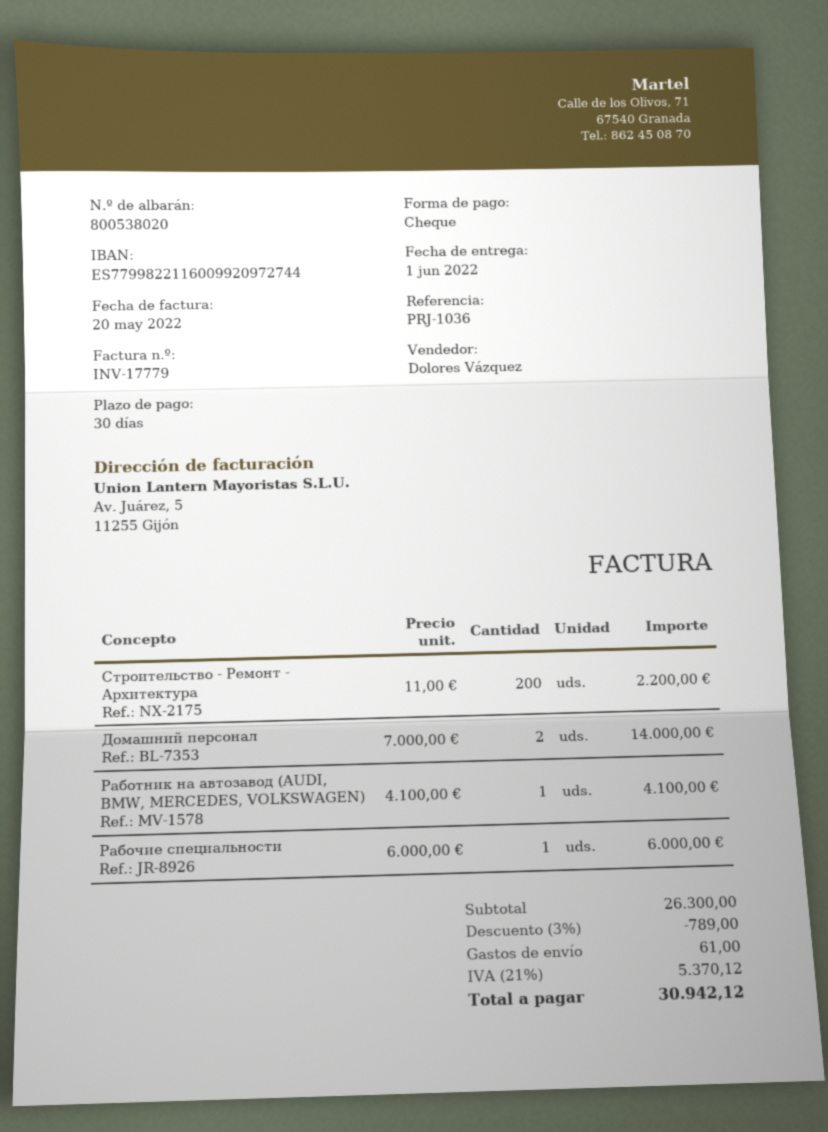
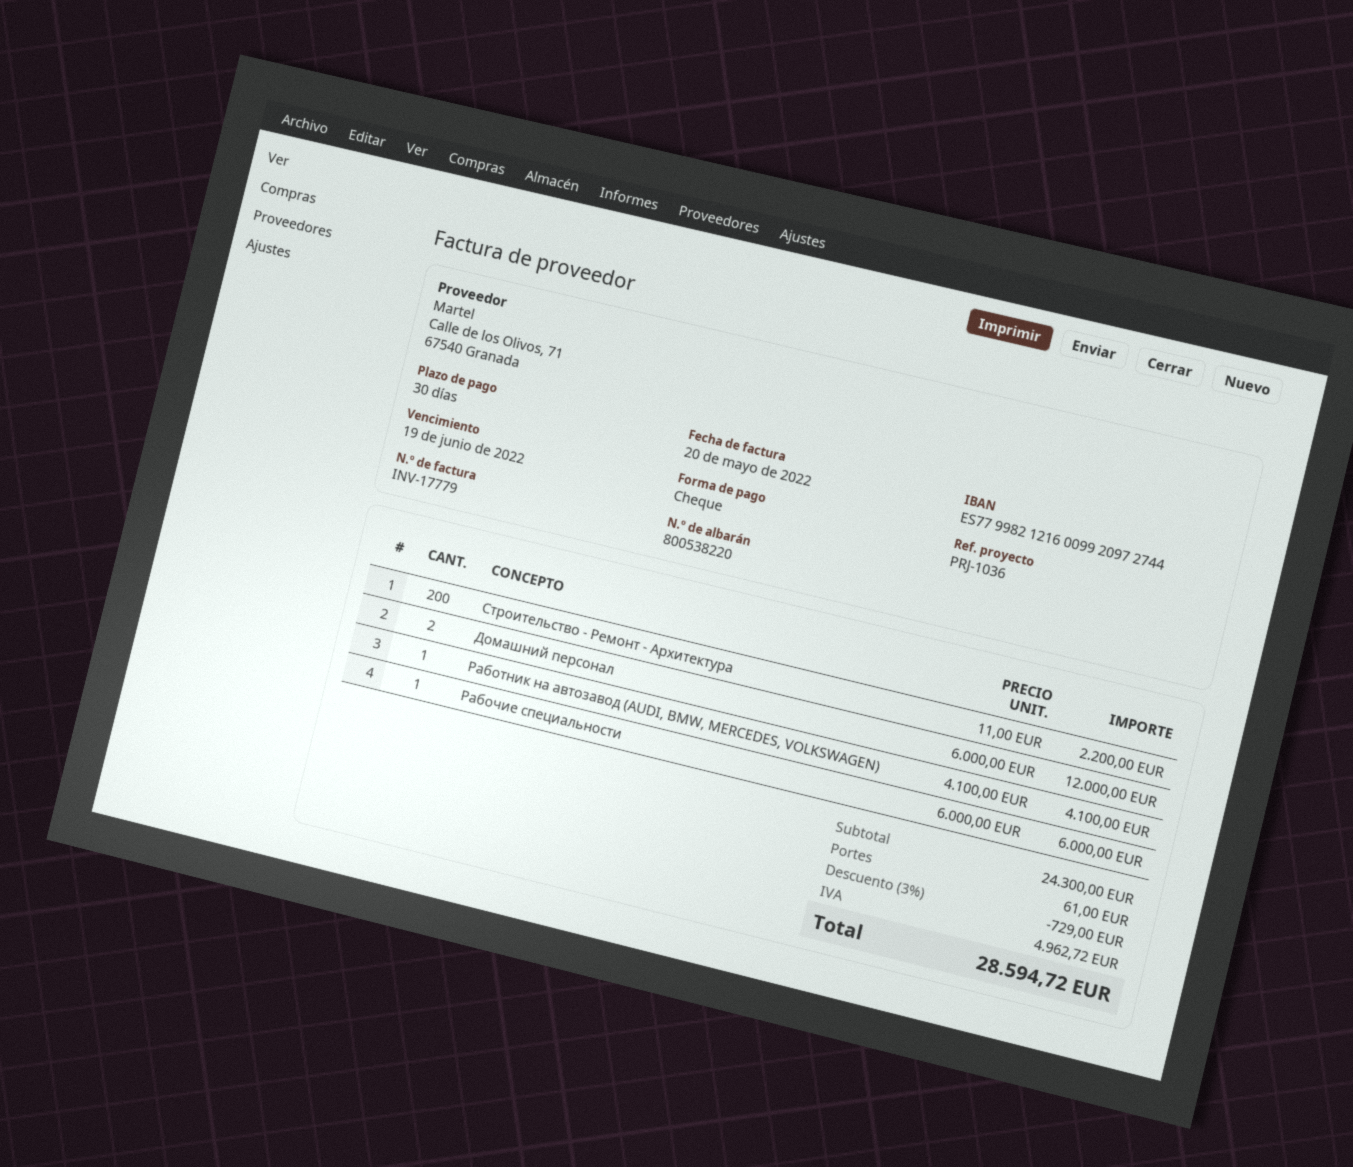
delivery note number: 800538020 -> 800538220
bank account: ES7799822116009920972744 -> ES7799821216009920972744
Домашний персонал: 2 x 7000.00 = 14000.00 -> 2 x 6000.00 = 12000.00
subtotal: 26300.00 -> 24300.00
discount: 3% = 789.00 -> 3% = 729.00
tax: 5370.12 -> 4962.72
total: 30942.12 -> 28594.72

